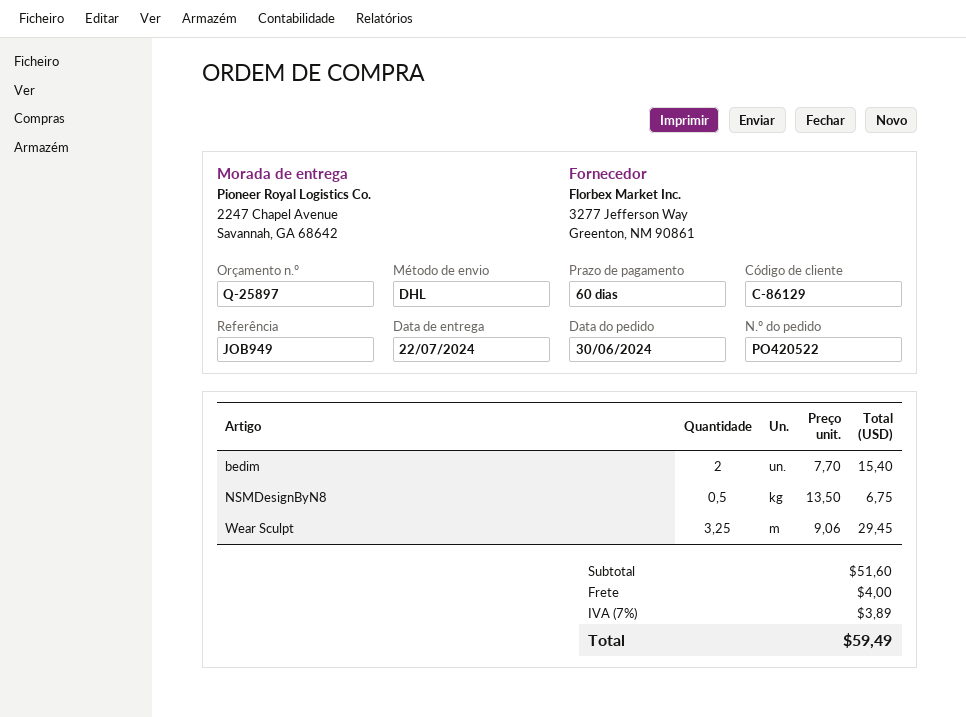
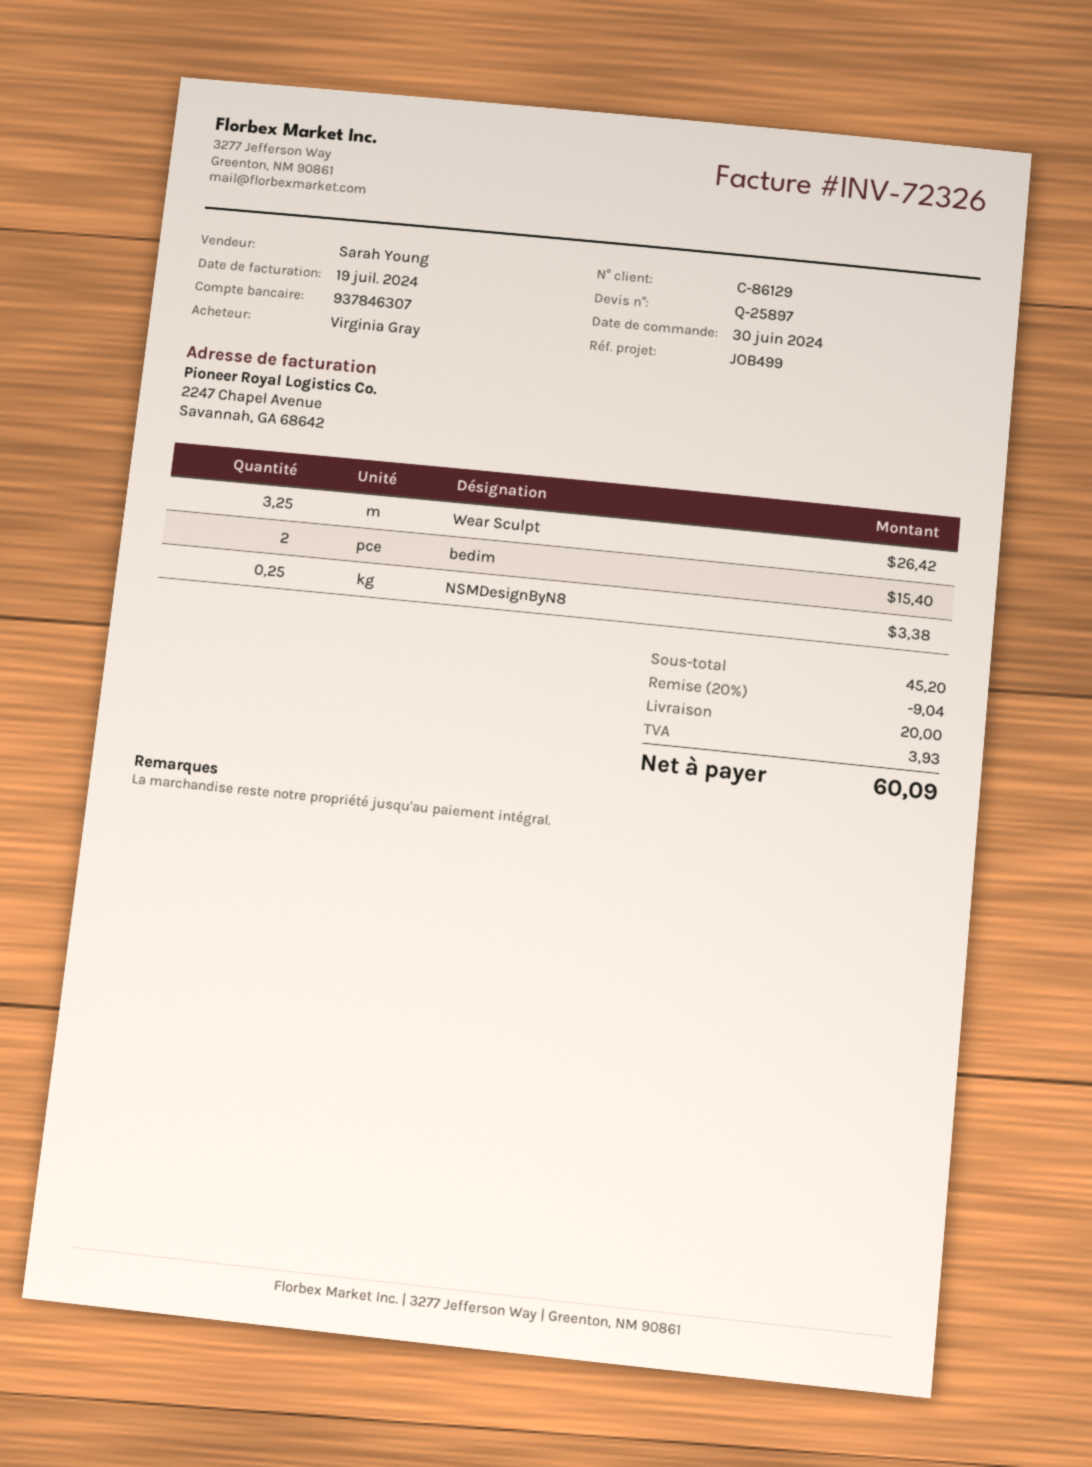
reference: JOB949 -> JOB499
NSMDesignByN8: 0.5 for 6.75 -> 0.25 for 3.38
Wear Sculpt: 3.25 for 29.45 -> 3.25 for 26.42
subtotal: 51.60 -> 45.20
discount: none -> 20% = 9.04
shipping: 4.00 -> 20.00
tax: 3.89 -> 3.93
total: 59.49 -> 60.09

